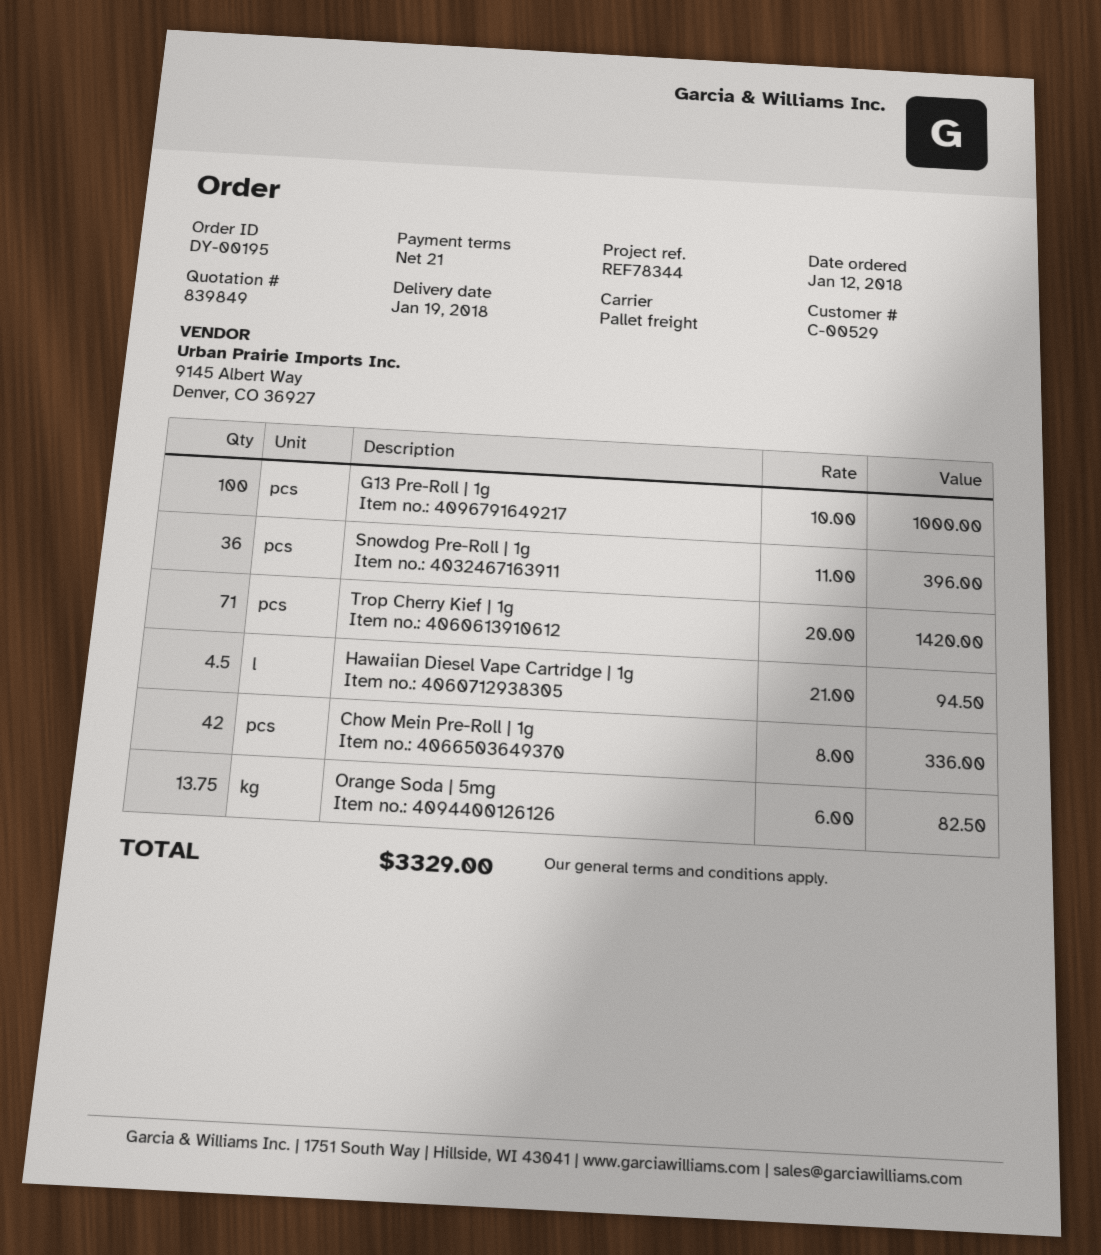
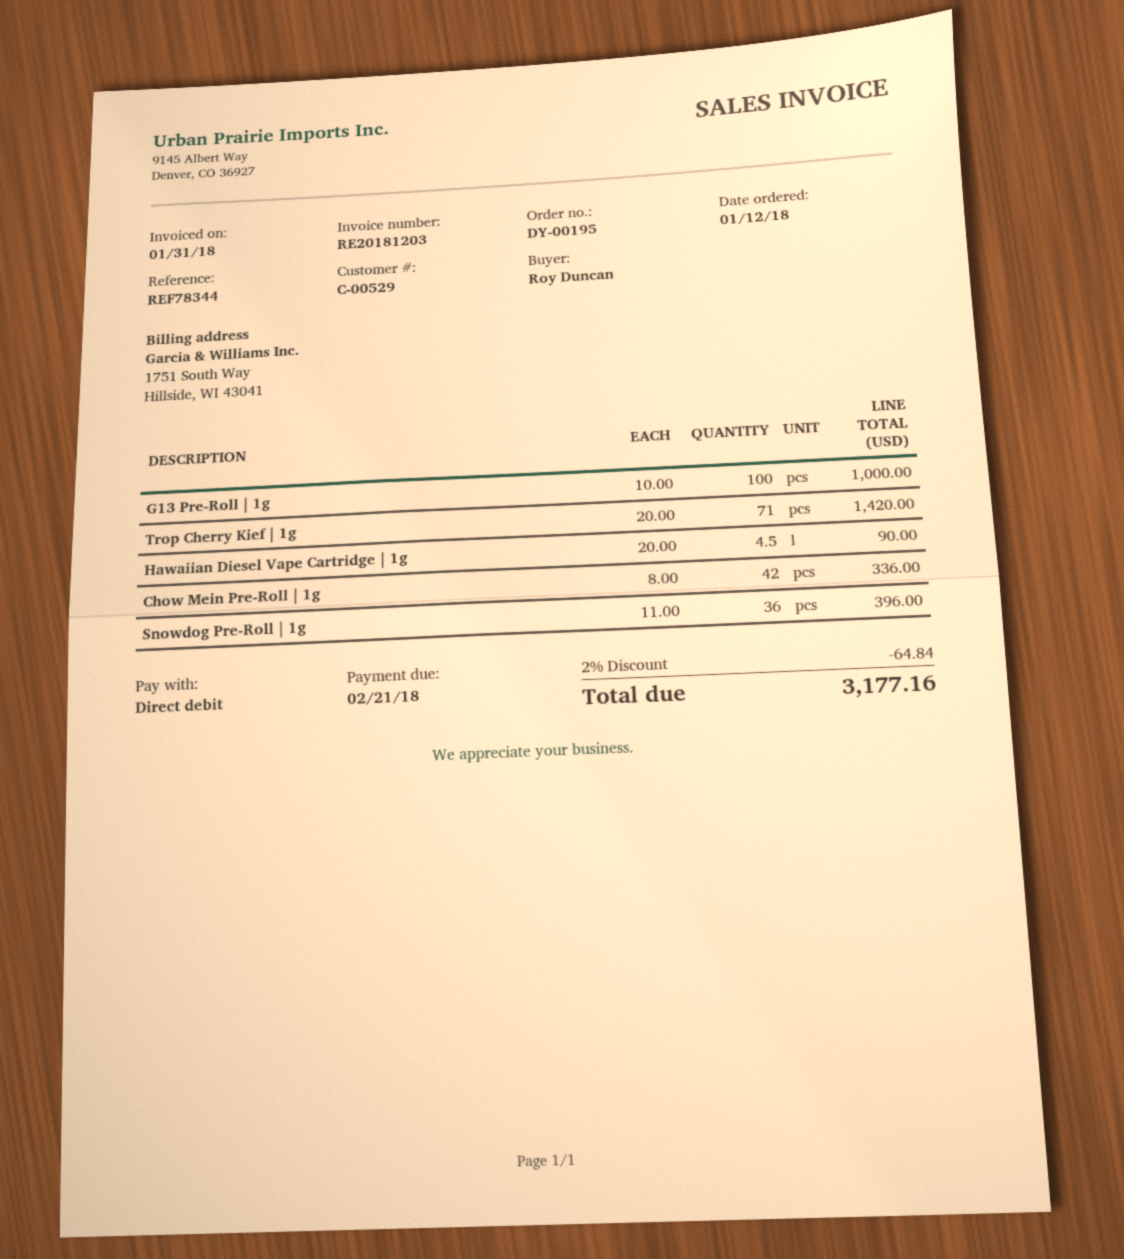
Hawaiian Diesel Vape Cartridge | 1g: 4.5 x 21.00 = 94.50 -> 4.5 x 20.00 = 90.00
Orange Soda | 5mg: 13.75 x 6.00 = 82.50 -> none
discount: none -> 2% = 64.84
total: 3329.00 -> 3177.16

